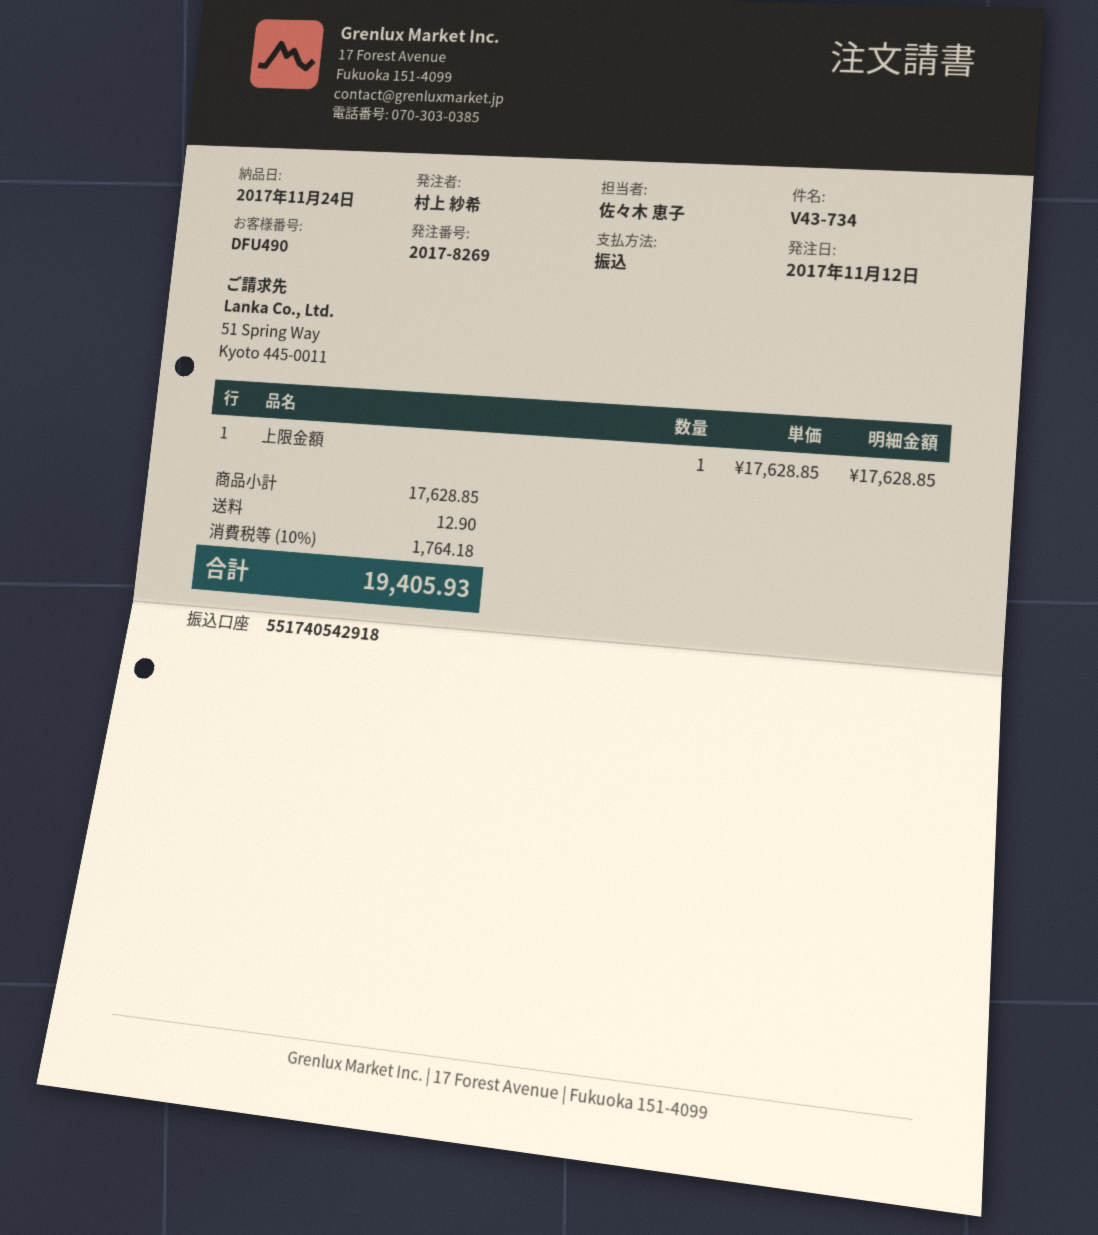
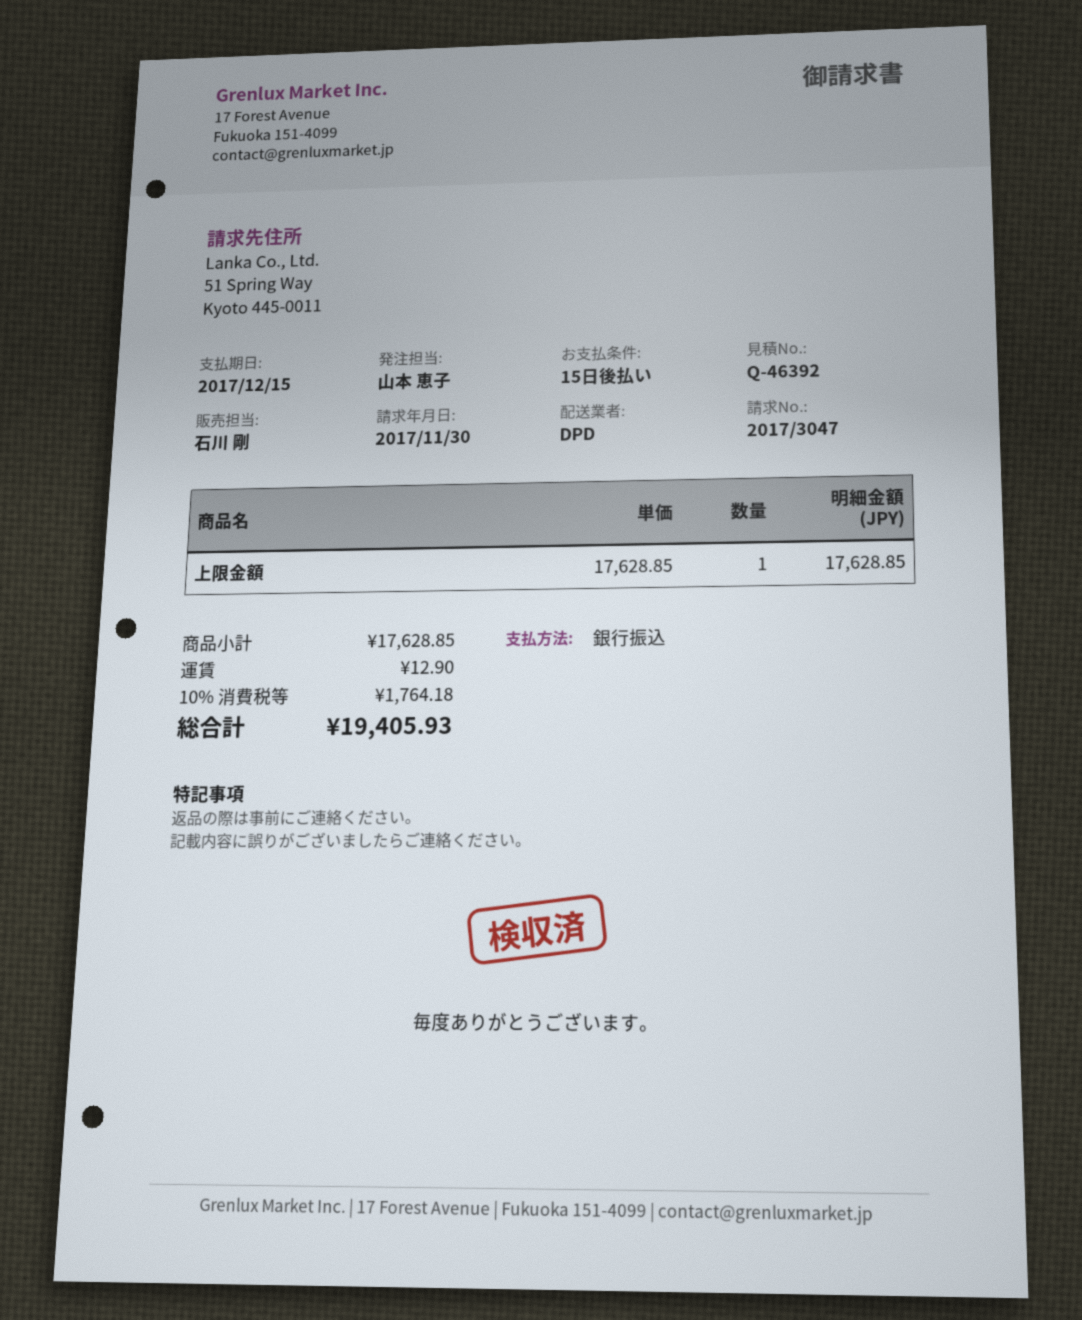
ordered by: 村上 紗希 -> 山本 恵子
sales rep: 佐々木 恵子 -> 石川 剛

